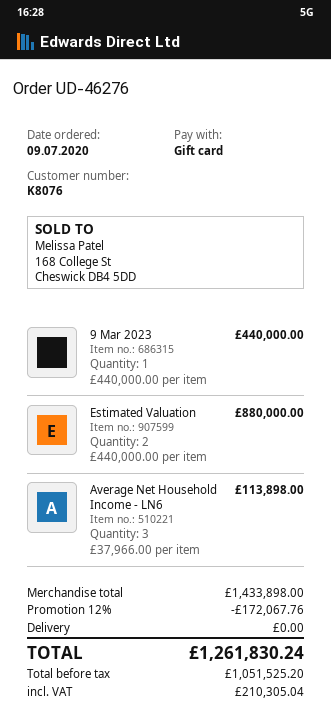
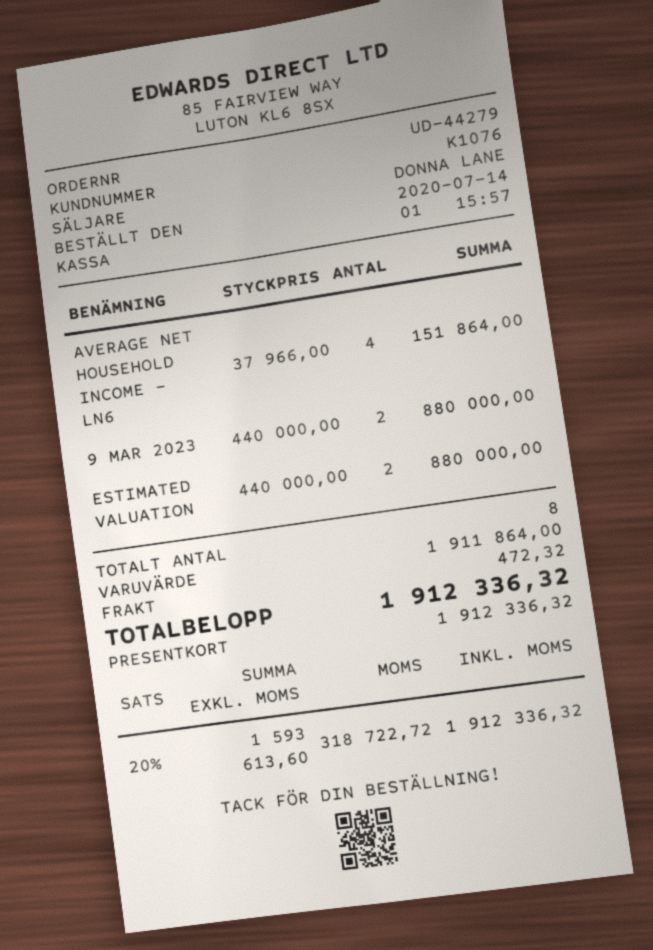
order number: UD-46276 -> UD-44279
order date: 2020-07-09 -> 2020-07-14
customer number: K8076 -> K1076
9 Mar 2023: 1 x 440000.00 = 440000.00 -> 2 x 440000.00 = 880000.00
Average Net Household Income - LN6: 3 x 37966.00 = 113898.00 -> 4 x 37966.00 = 151864.00
subtotal: 1433898.00 -> 1911864.00
discount: 12% = 172067.76 -> none
shipping: 0.00 -> 472.32
net: 1051525.20 -> 1593613.60
tax: 210305.04 -> 318722.72
total: 1261830.24 -> 1912336.32

